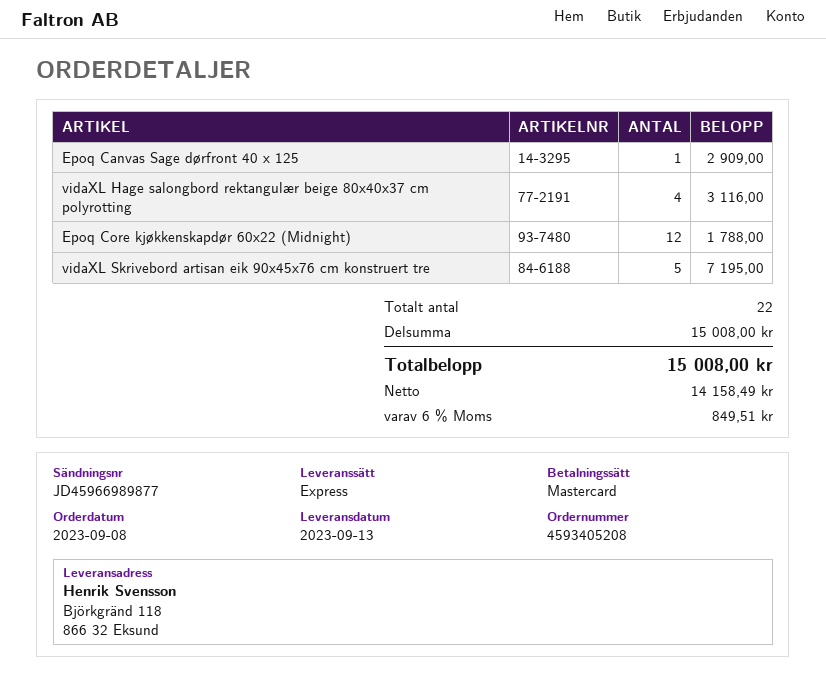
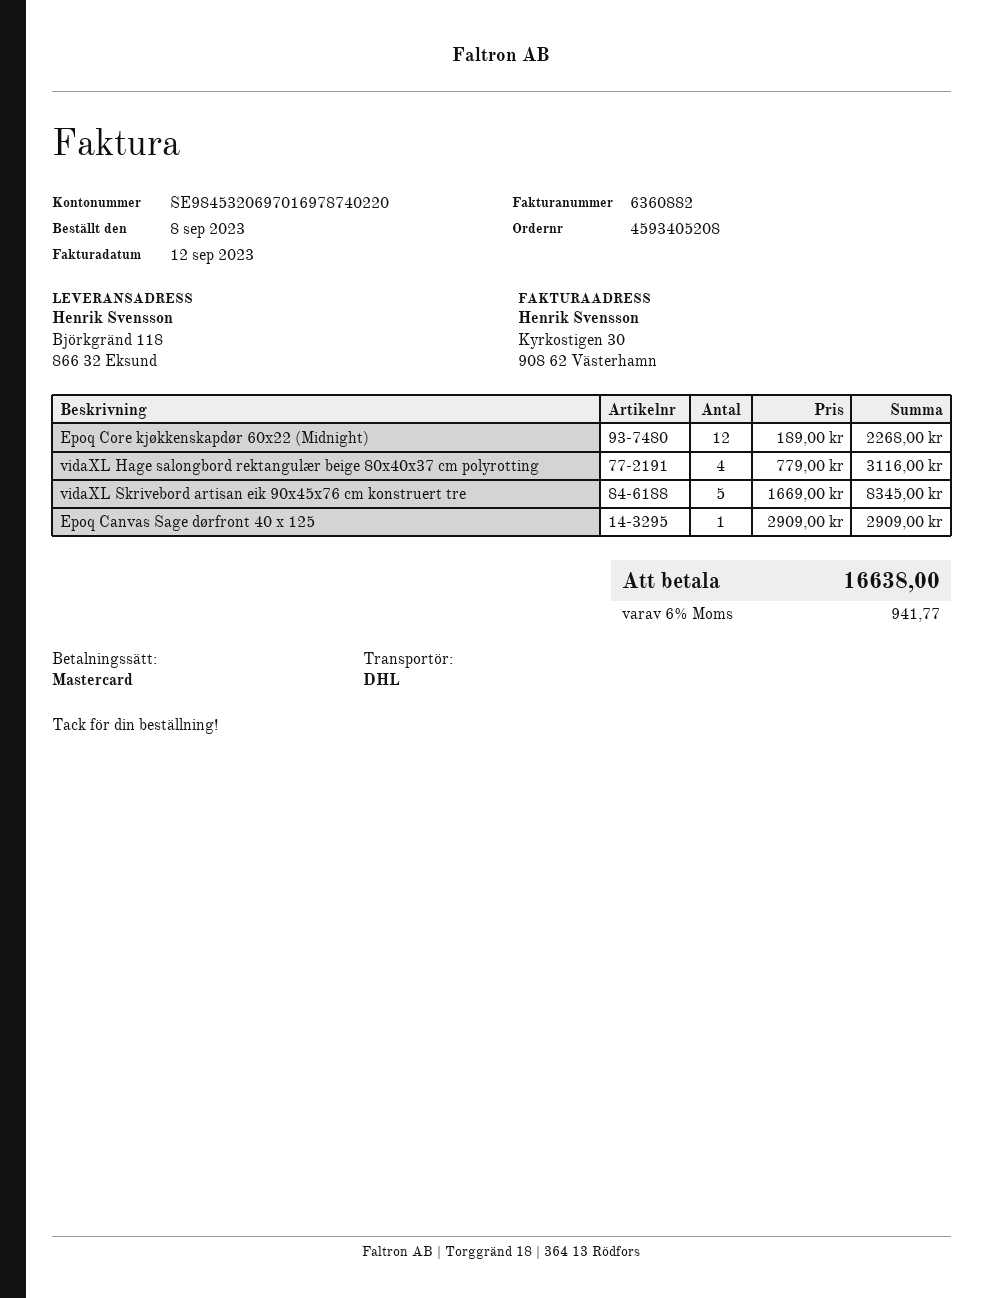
shipping method: express -> DHL
Epoq Core kjøkkenskapdør 60x22 (Midnight): 12 for 1788.00 -> 12 for 2268.00
vidaXL Skrivebord artisan eik 90x45x76 cm konstruert tre: 5 for 7195.00 -> 5 for 8345.00
tax: 6% = 849.51 -> 6% = 941.77
total: 15008.00 -> 16638.00

